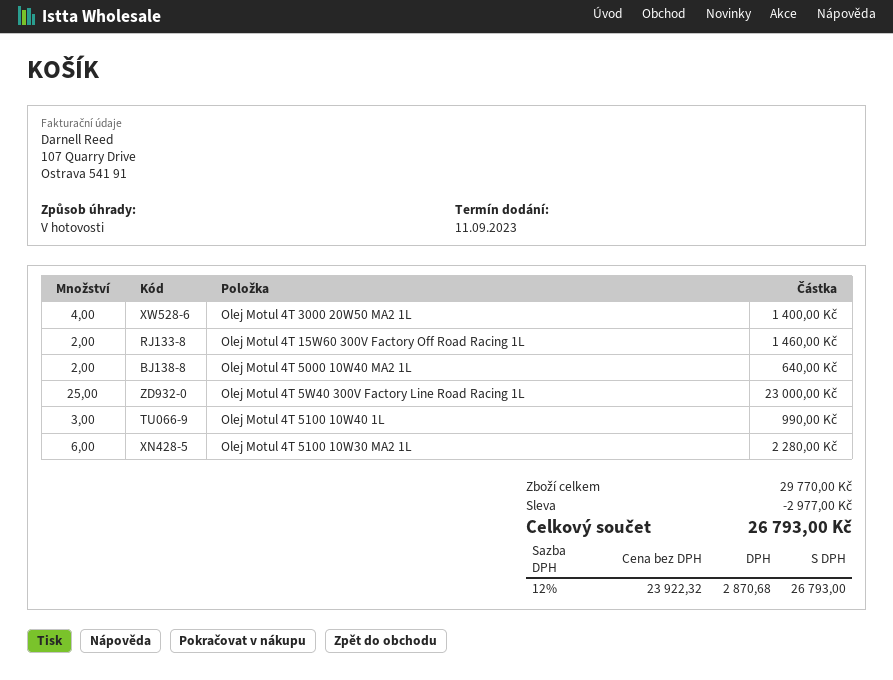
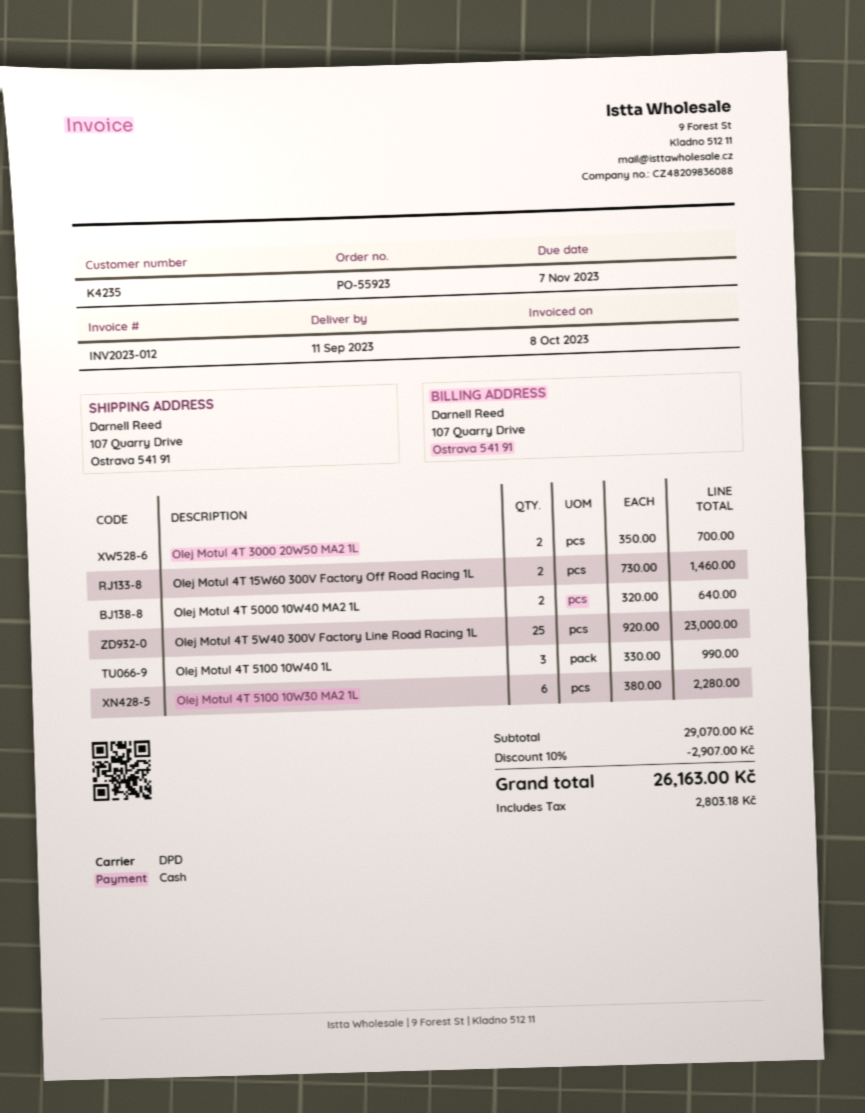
Olej Motul 4T 3000 20W50 MA2 1L: 4 for 1400.00 -> 2 for 700.00
subtotal: 29770.00 -> 29070.00
discount: 2977.00 -> 2907.00
tax: 2870.68 -> 2803.18
total: 26793.00 -> 26163.00

